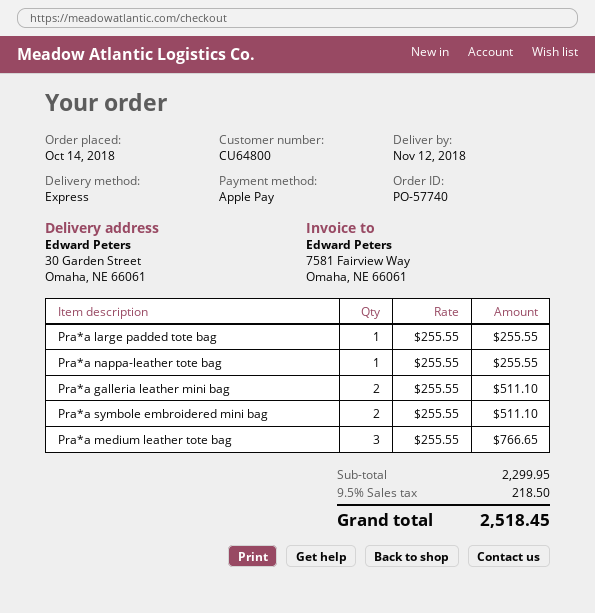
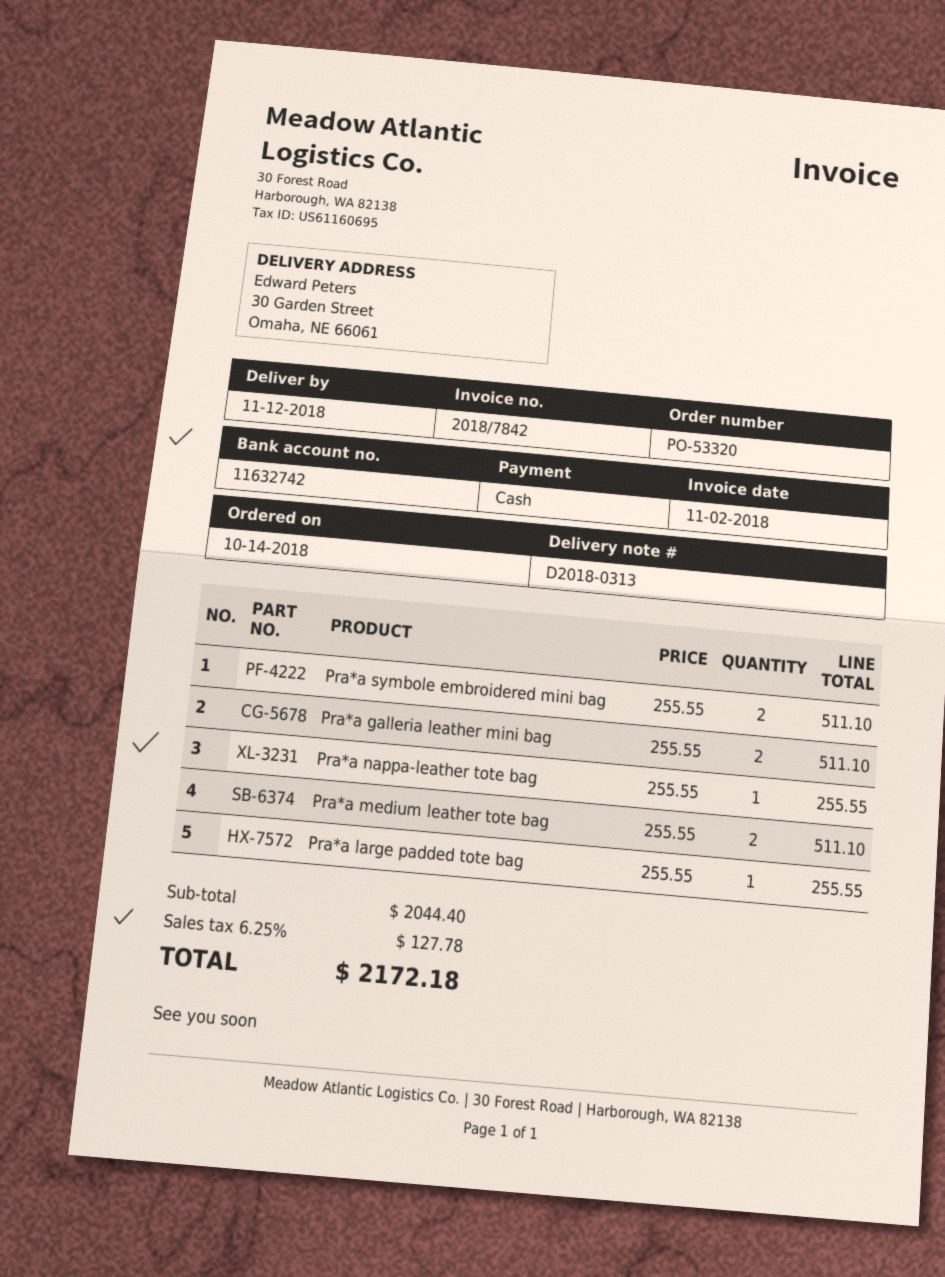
order number: PO-57740 -> PO-53320
payment method: Apple Pay -> cash
Pra*a medium leather tote bag: 3 x 255.55 = 766.65 -> 2 x 255.55 = 511.10
subtotal: 2299.95 -> 2044.40
tax: 9.5% = 218.50 -> 6.25% = 127.78
total: 2518.45 -> 2172.18

